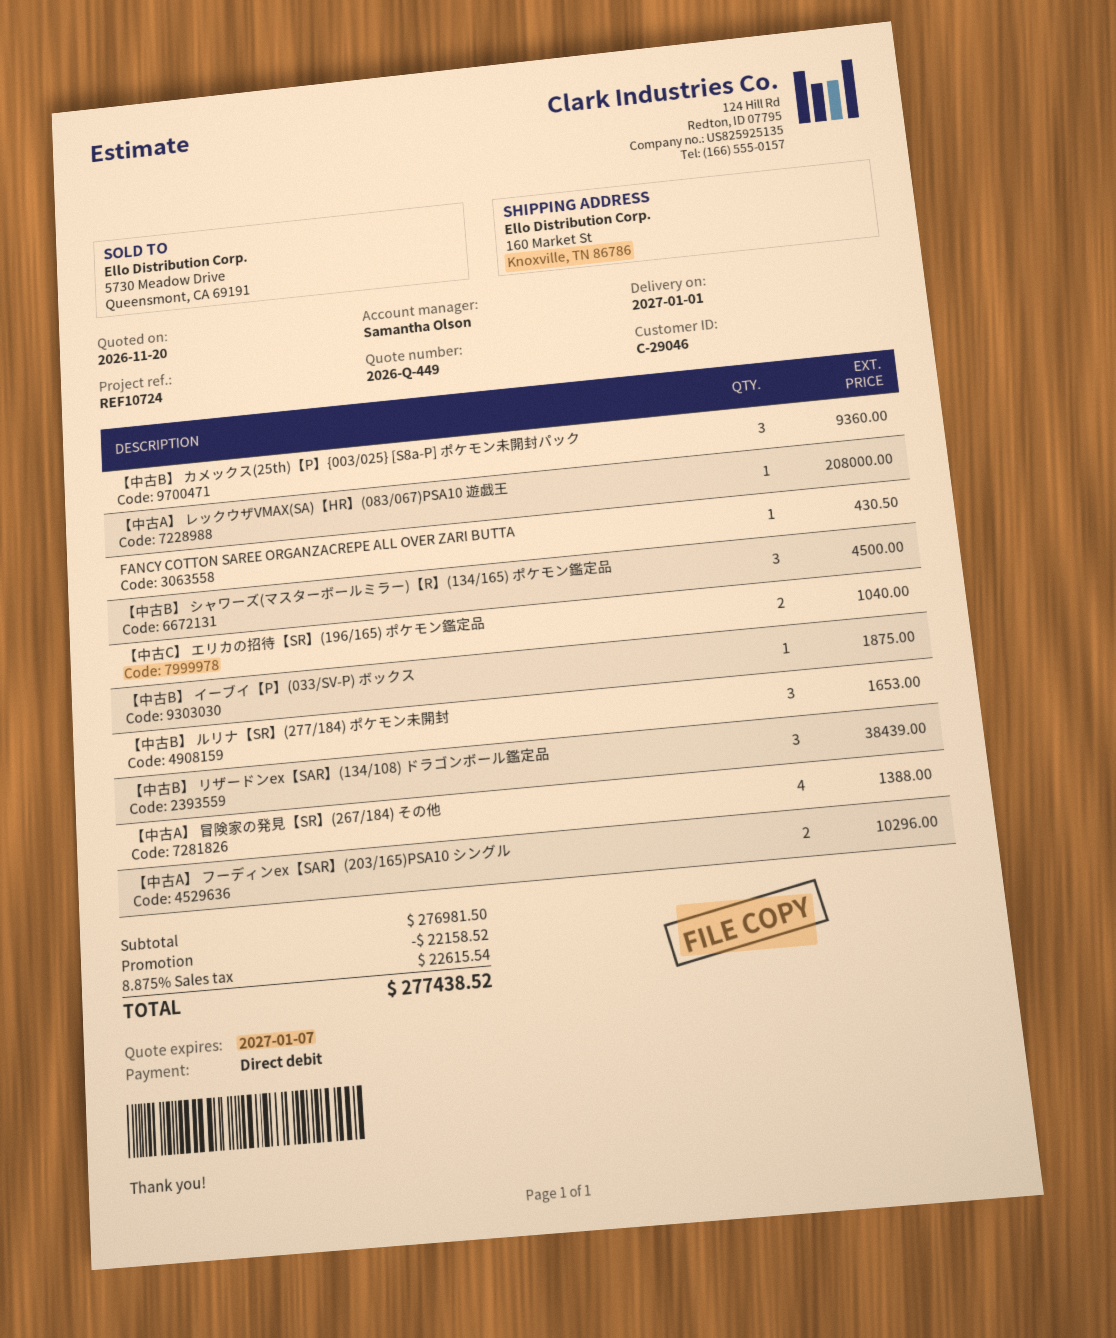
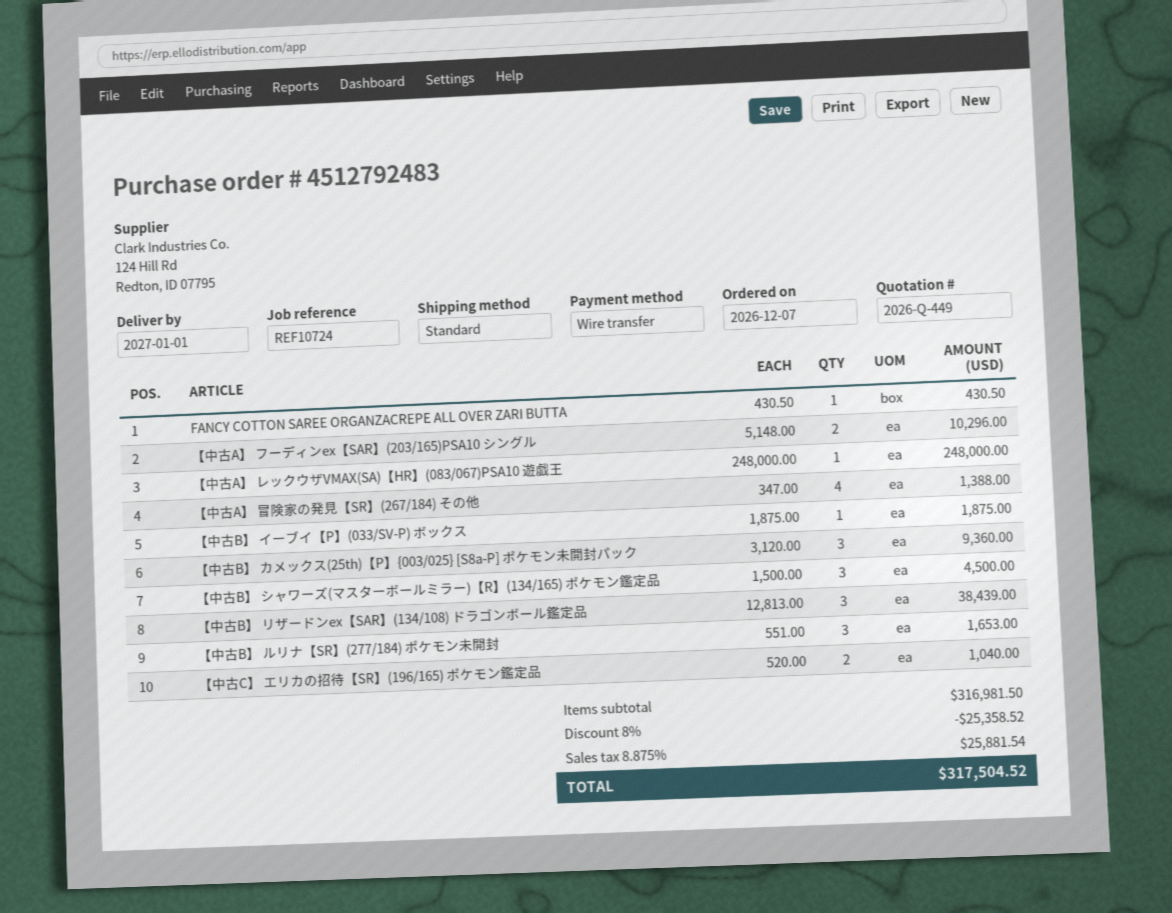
payment method: direct debit -> bank transfer
【中古A】 レックウザVMAX(SA)【HR】(083/067)PSA10 遊戯王: 1 for 208000.00 -> 1 for 248000.00
subtotal: 276981.50 -> 316981.50
discount: 22158.52 -> 25358.52
tax: 8.875% = 22615.54 -> 8.875% = 25881.54
total: 277438.52 -> 317504.52

